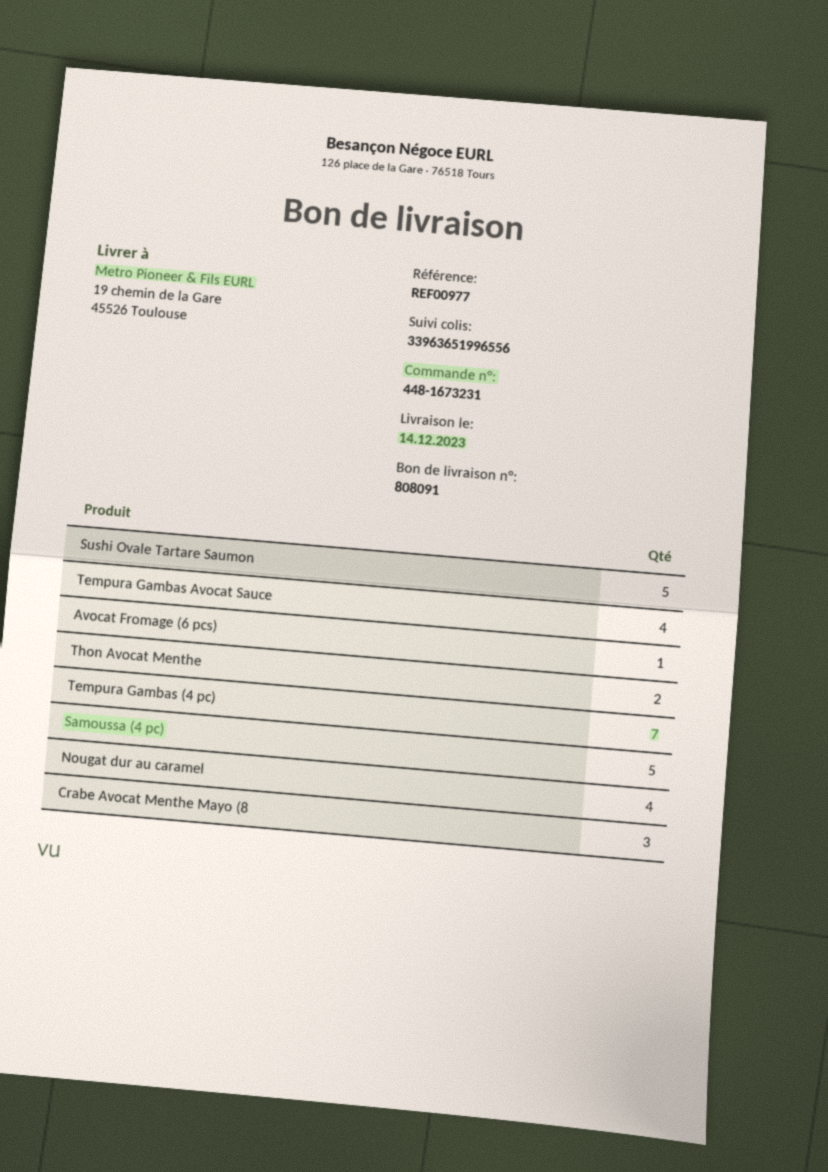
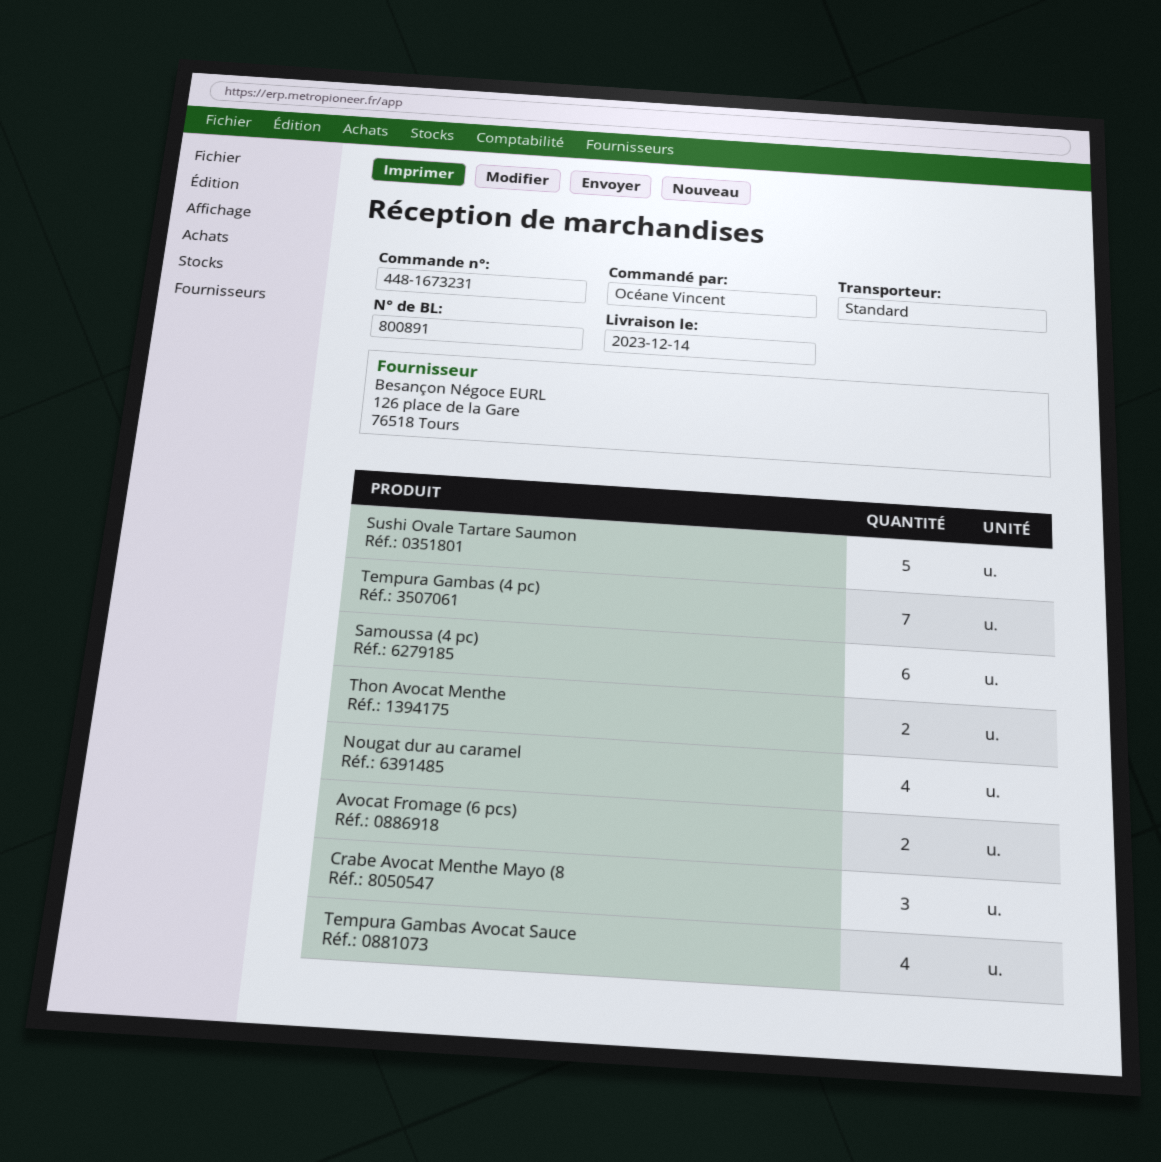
delivery note number: 808091 -> 800891
Avocat Fromage (6 pcs): 1 -> 2
Samoussa (4 pc): 5 -> 6

